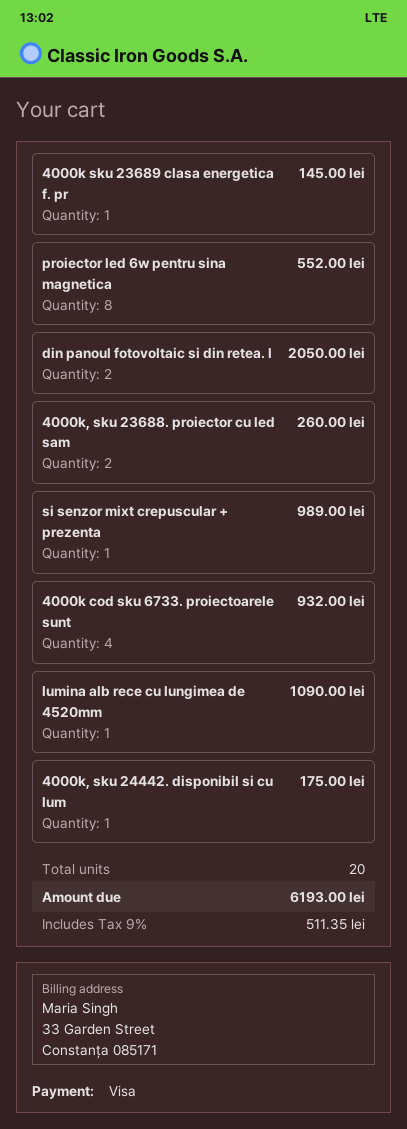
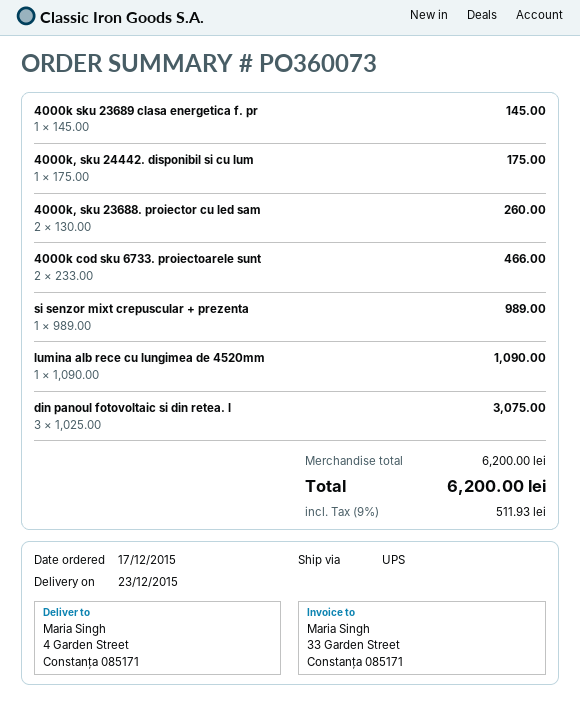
proiector led 6w pentru sina magnetica: 8 for 552.00 -> none
din panoul fotovoltaic si din retea. l: 2 for 2050.00 -> 3 for 3075.00
4000k cod sku 6733. proiectoarele sunt: 4 for 932.00 -> 2 for 466.00
tax: 9% = 511.35 -> 9% = 511.93
total: 6193.00 -> 6200.00

